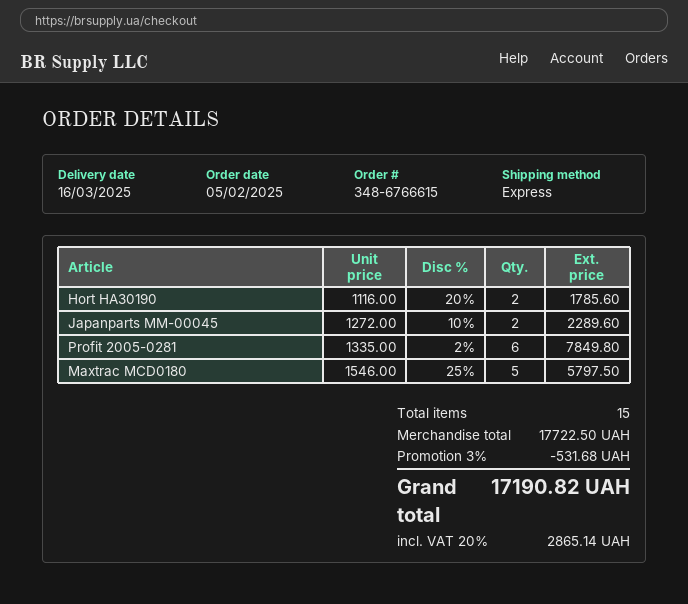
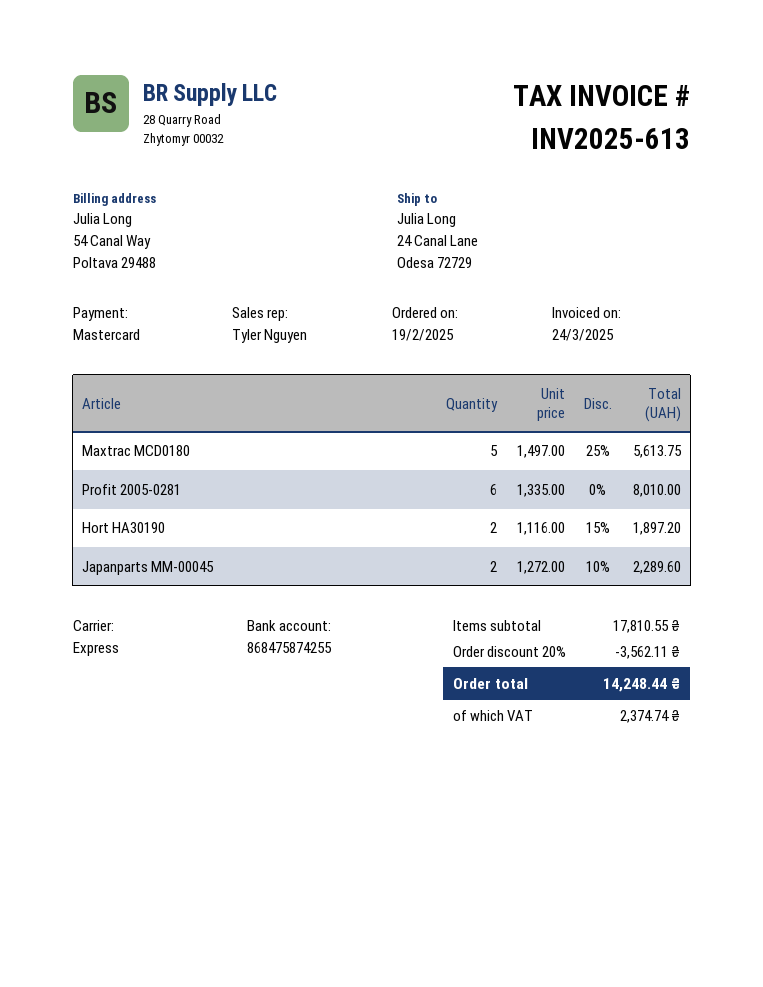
order date: 2025-02-05 -> 2025-02-19
Hort HA30190: 2 x 1116.00 - 20% = 1785.60 -> 2 x 1116.00 - 15% = 1897.20
Profit 2005-0281: 6 x 1335.00 - 2% = 7849.80 -> 6 x 1335.00 = 8010.00
Maxtrac MCD0180: 5 x 1546.00 - 25% = 5797.50 -> 5 x 1497.00 - 25% = 5613.75
subtotal: 17722.50 -> 17810.55
discount: 3% = 531.68 -> 20% = 3562.11
tax: 2865.14 -> 2374.74
total: 17190.82 -> 14248.44

